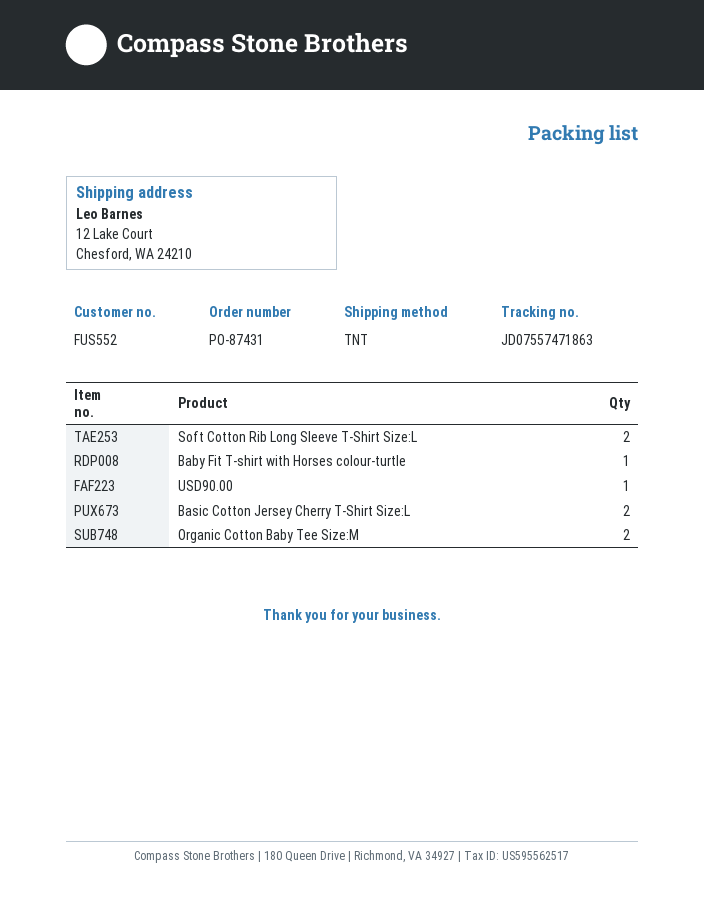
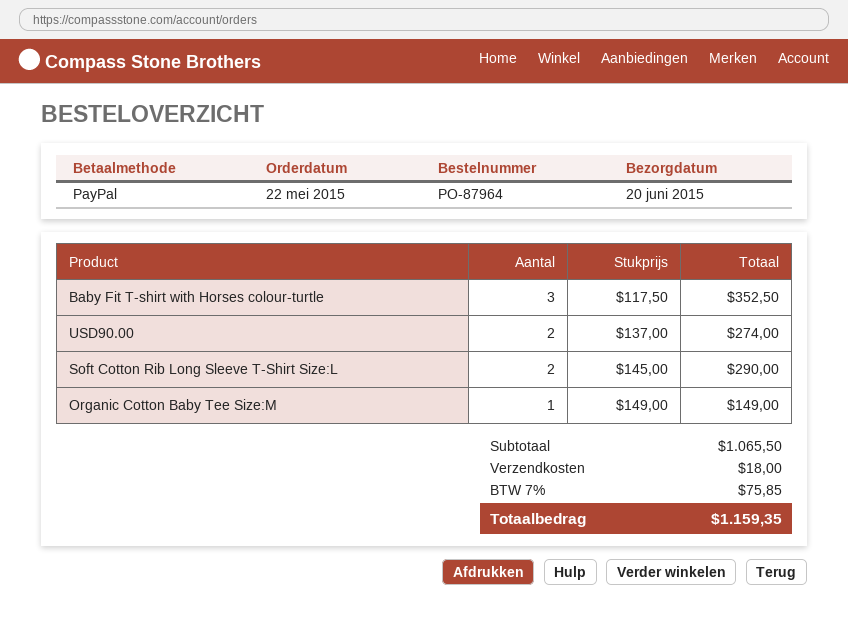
order number: PO-87431 -> PO-87964
Baby Fit T-shirt with Horses colour-turtle: 1 -> 3
USD90.00: 1 -> 2
Basic Cotton Jersey Cherry T-Shirt Size:L: 2 -> none
Organic Cotton Baby Tee Size:M: 2 -> 1

